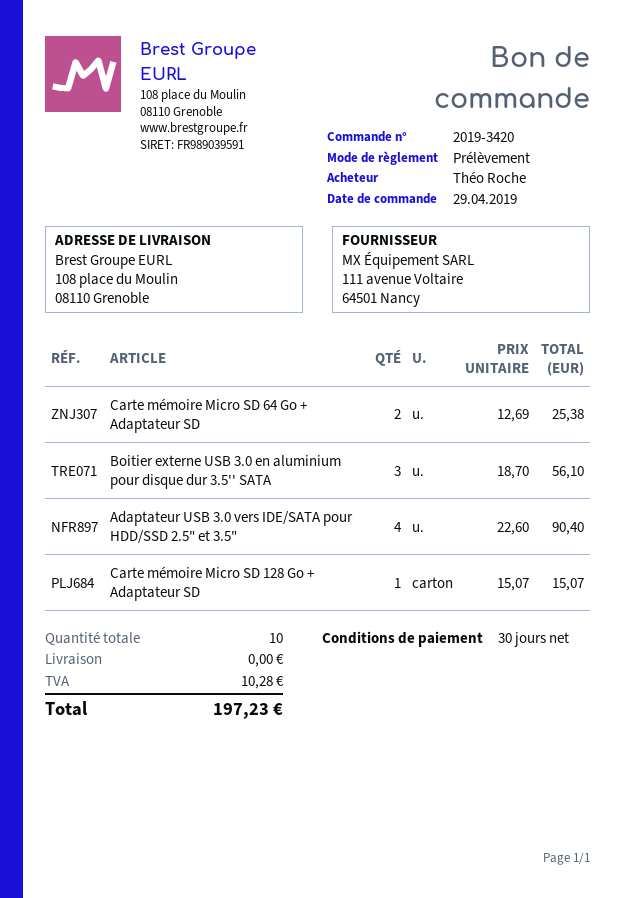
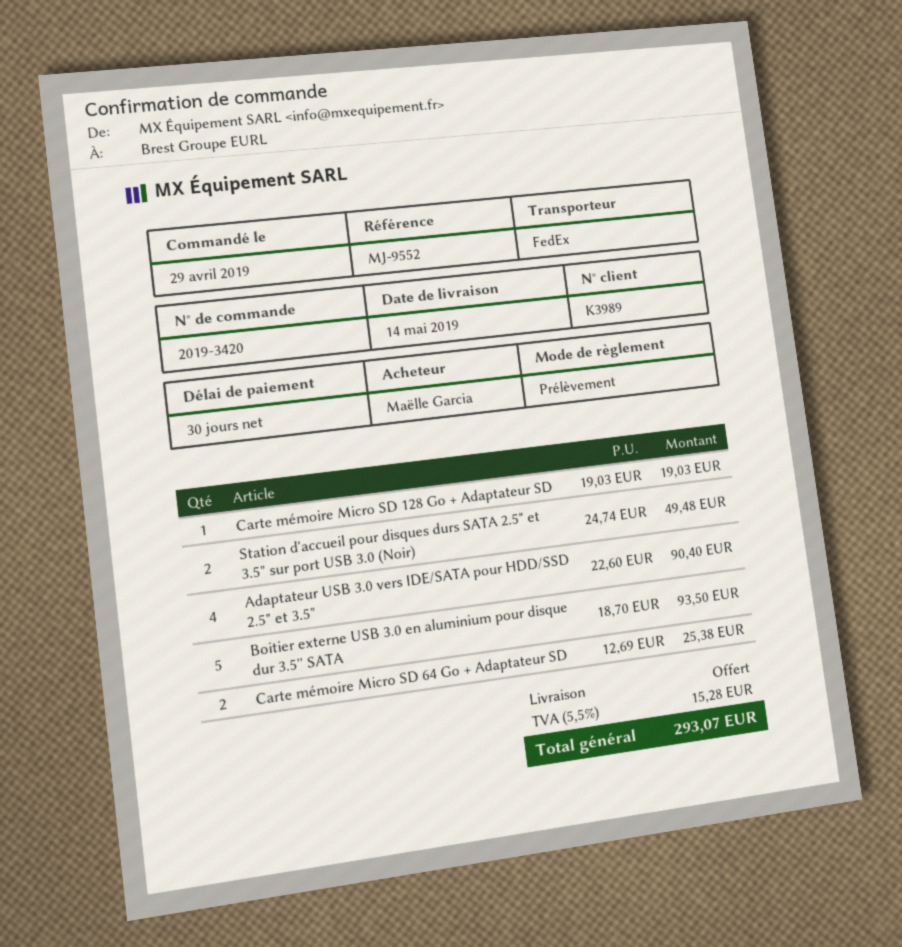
ordered by: Théo Roche -> Maëlle Garcia
Boitier externe USB 3.0 en aluminium pour disque dur 3.5'' SATA: 3 x 18.70 = 56.10 -> 5 x 18.70 = 93.50
Carte mémoire Micro SD 128 Go + Adaptateur SD: 1 x 15.07 = 15.07 -> 1 x 19.03 = 19.03
Station d'accueil pour disques durs SATA 2.5" et 3.5" sur port USB 3.0 (Noir): none -> 2 x 24.74 = 49.48
tax: 10.28 -> 15.28
total: 197.23 -> 293.07

